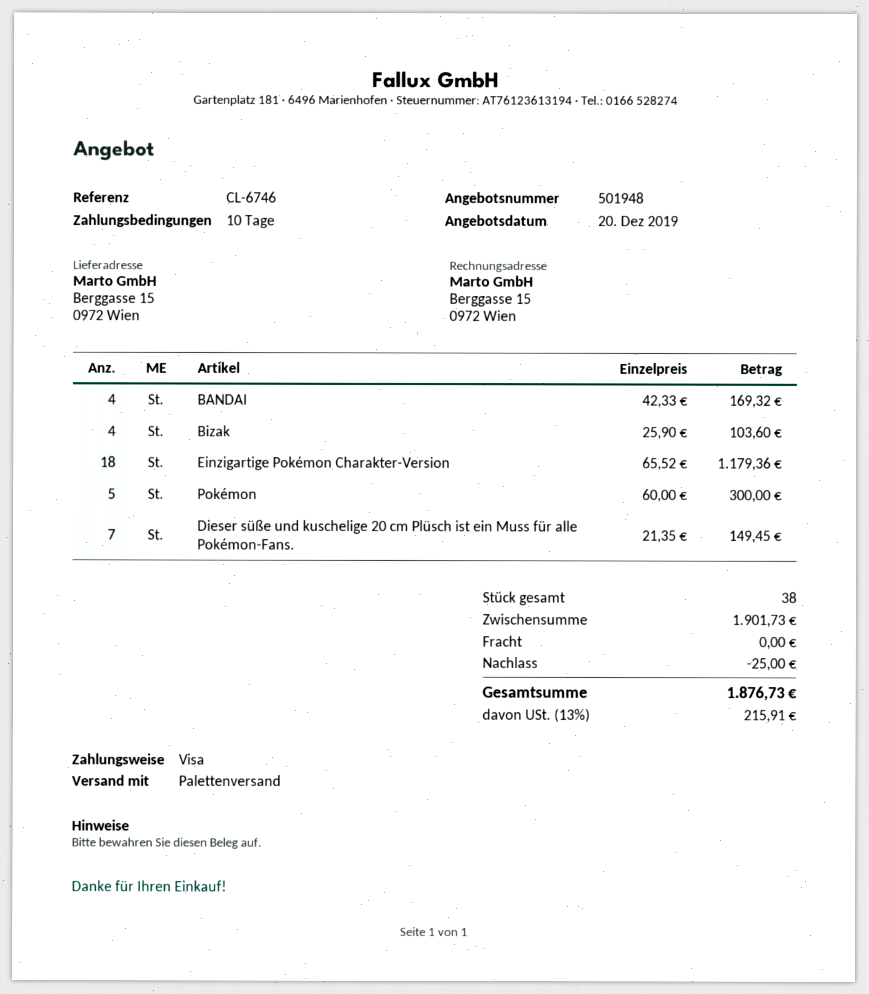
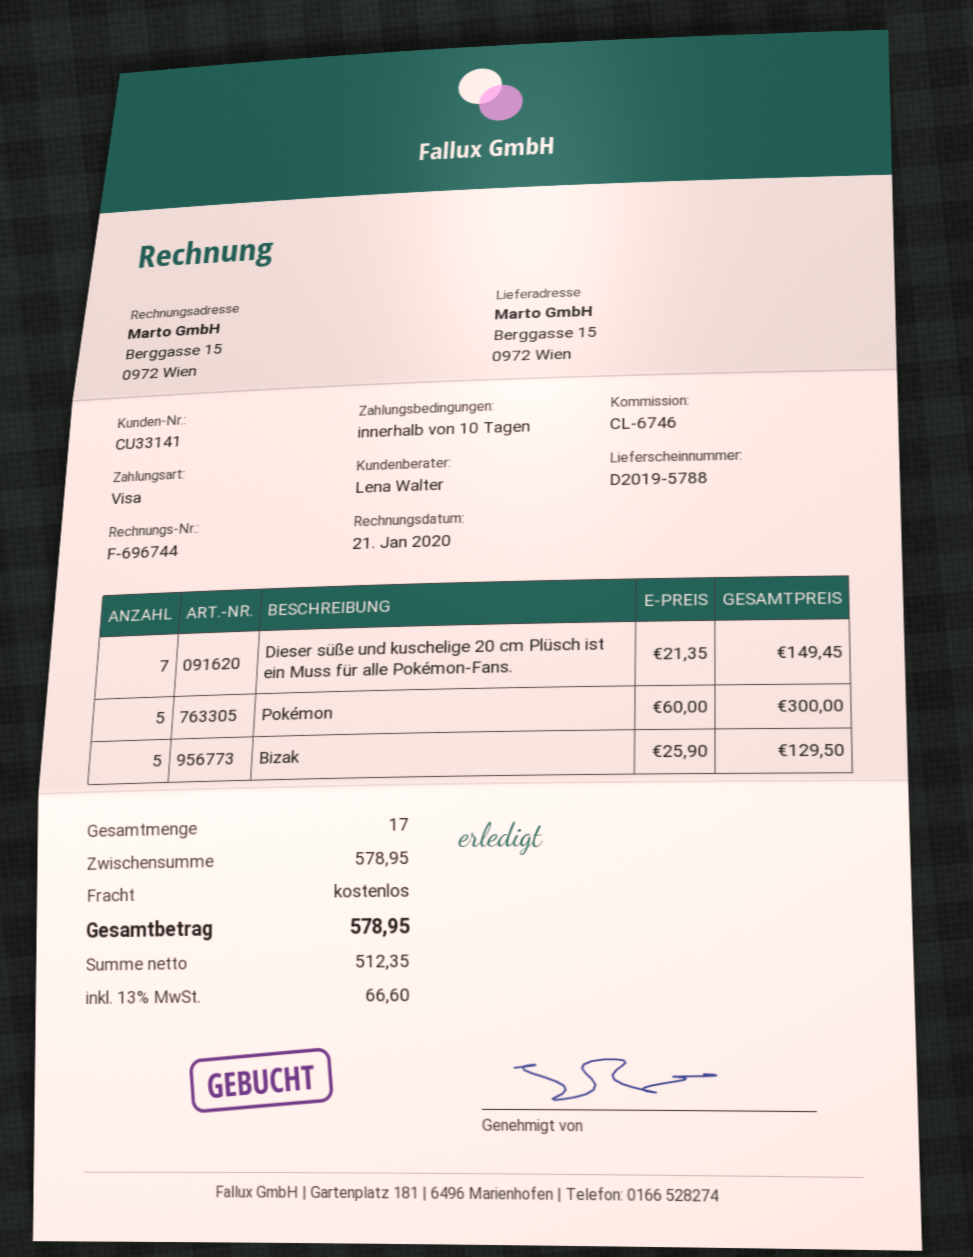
BANDAI: 4 x 42.33 = 169.32 -> none
Bizak: 4 x 25.90 = 103.60 -> 5 x 25.90 = 129.50
Einzigartige Pokémon Charakter-Version: 18 x 65.52 = 1179.36 -> none
total quantity: 38 -> 17
subtotal: 1901.73 -> 578.95
discount: 25.00 -> none
tax: 13% = 215.91 -> 13% = 66.60
total: 1876.73 -> 578.95

